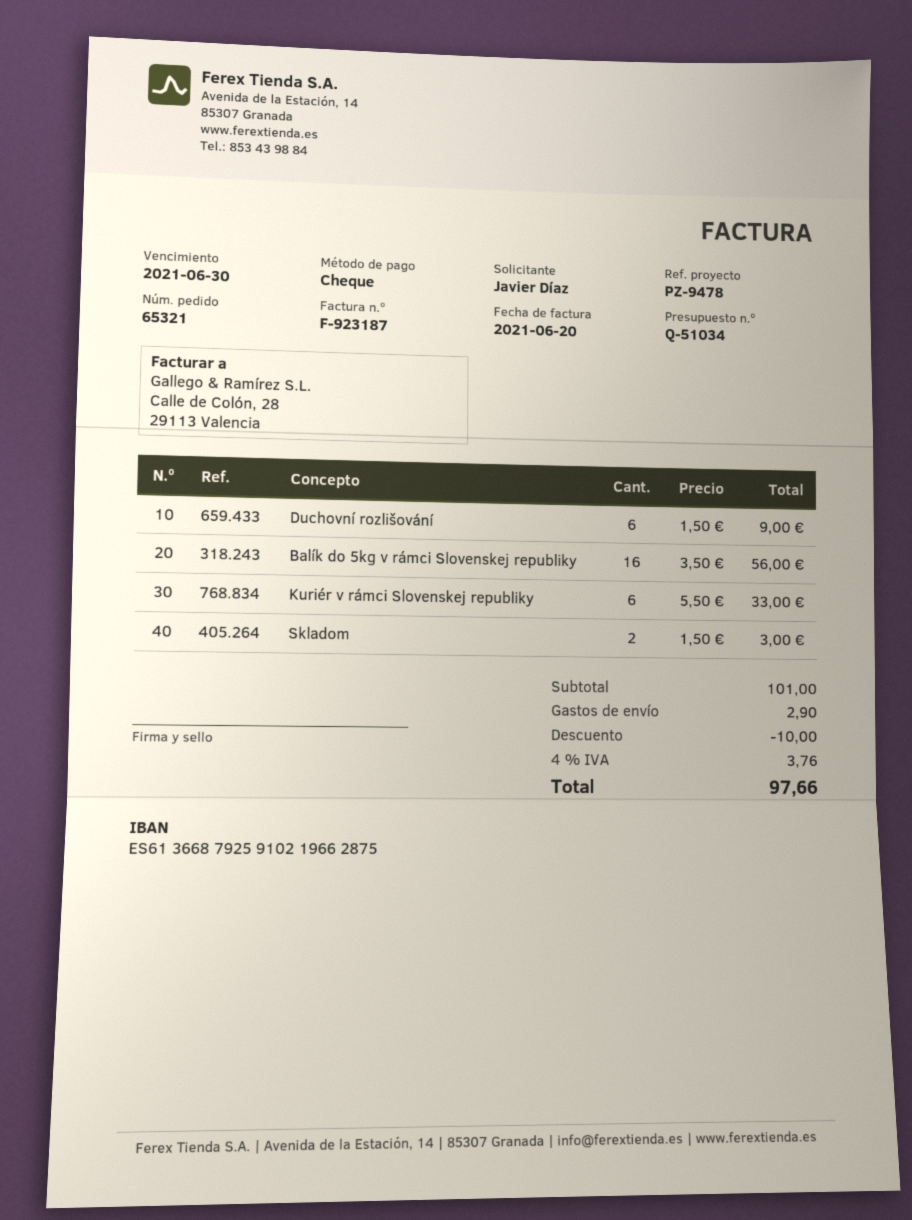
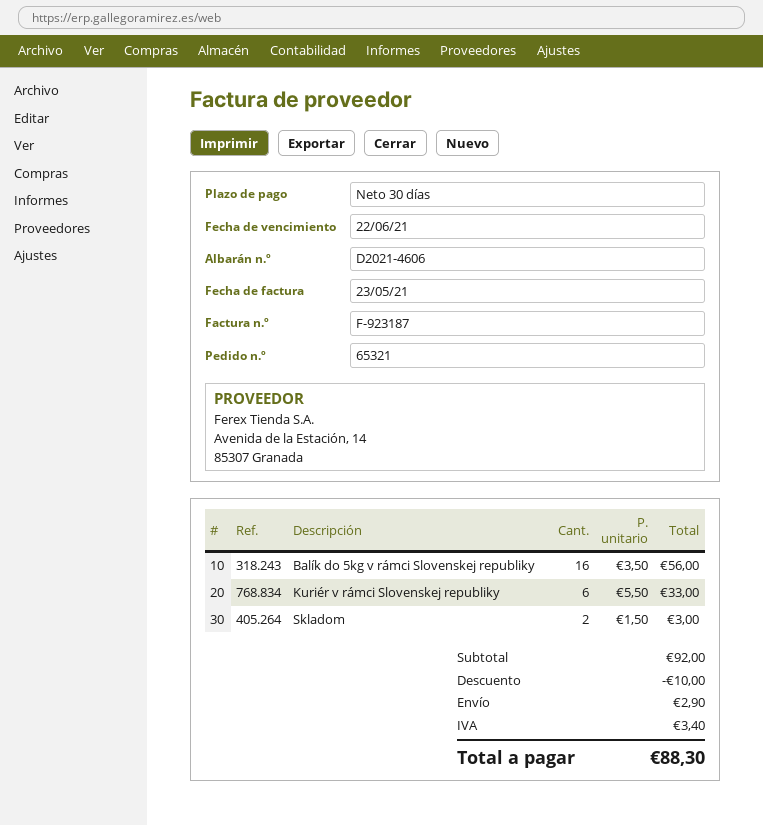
invoice date: 2021-06-20 -> 2021-05-23
due date: 2021-06-30 -> 2021-06-22
Duchovní rozlišování: 6 x 1.50 = 9.00 -> none
subtotal: 101.00 -> 92.00
tax: 3.76 -> 3.40
total: 97.66 -> 88.30

